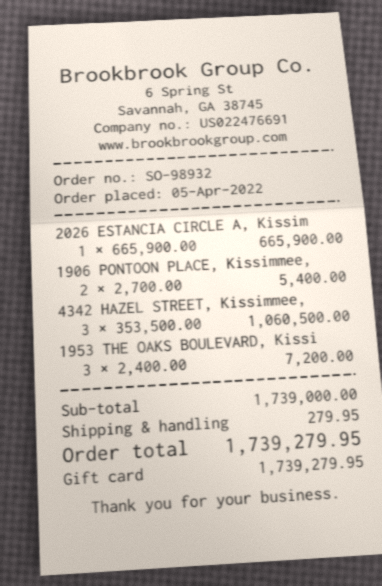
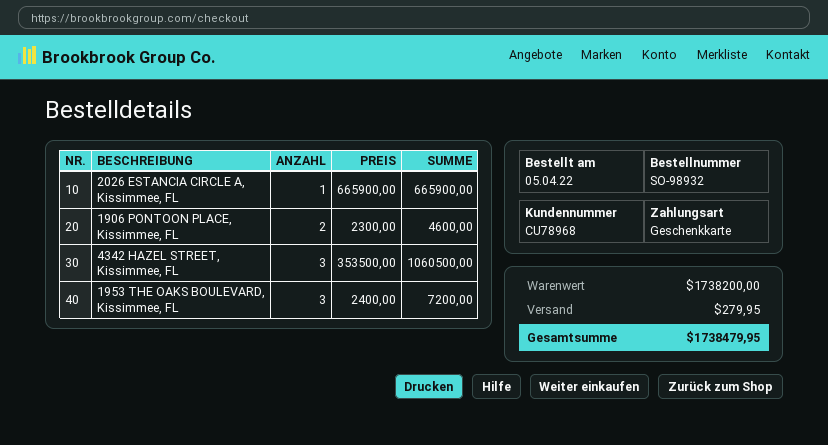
1906 PONTOON PLACE, Kissimmee,: 2 x 2700.00 = 5400.00 -> 2 x 2300.00 = 4600.00
subtotal: 1739000.00 -> 1738200.00
total: 1739279.95 -> 1738479.95

